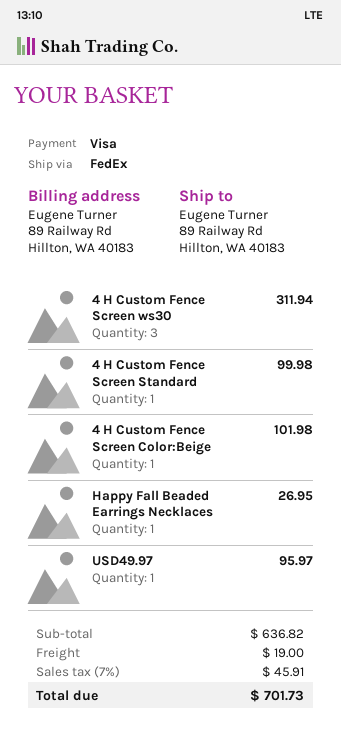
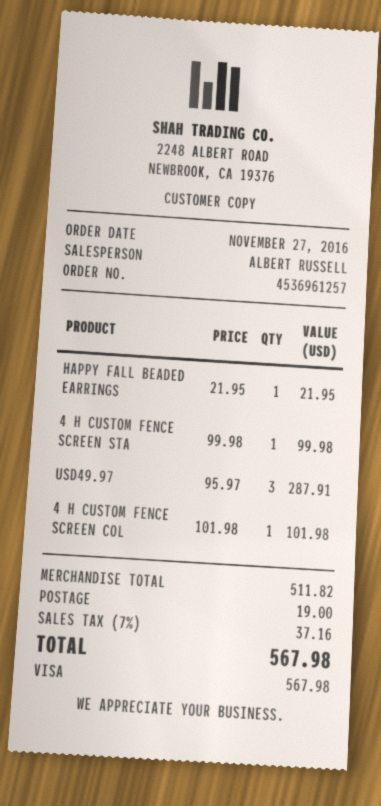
4 H Custom Fence Screen ws30: 3 for 311.94 -> none
Happy Fall Beaded Earrings Necklaces: 1 for 26.95 -> 1 for 21.95
USD49.97: 1 for 95.97 -> 3 for 287.91
subtotal: 636.82 -> 511.82
tax: 7% = 45.91 -> 7% = 37.16
total: 701.73 -> 567.98

